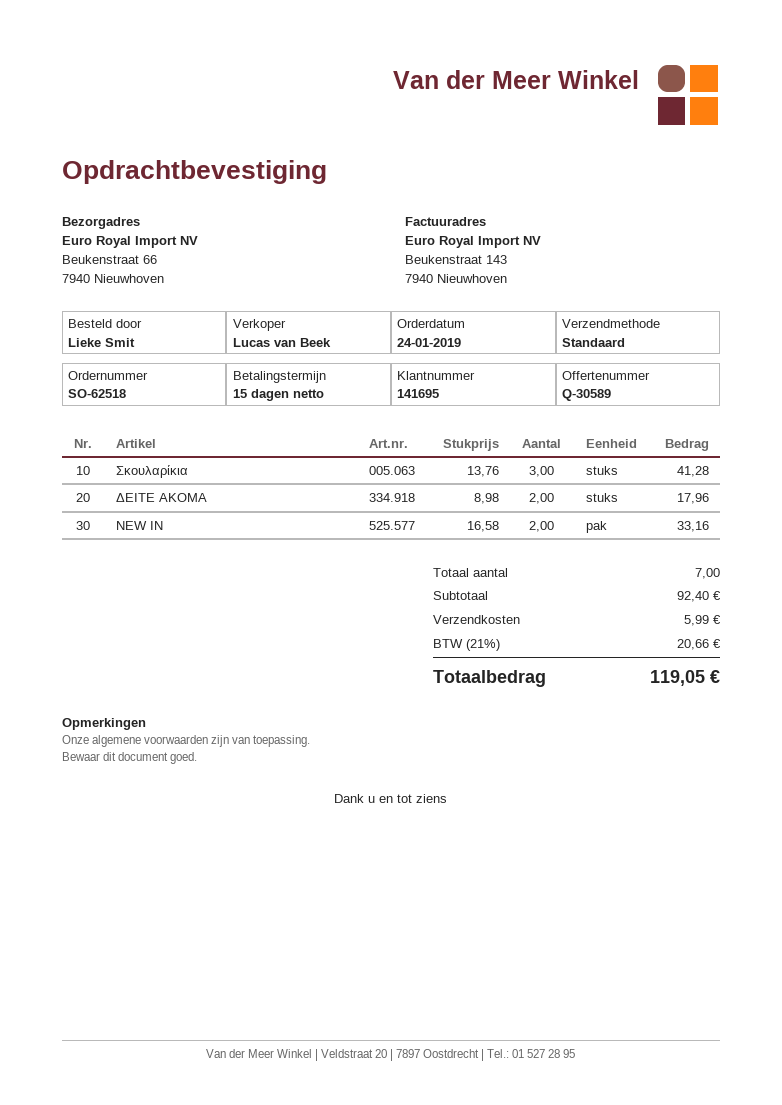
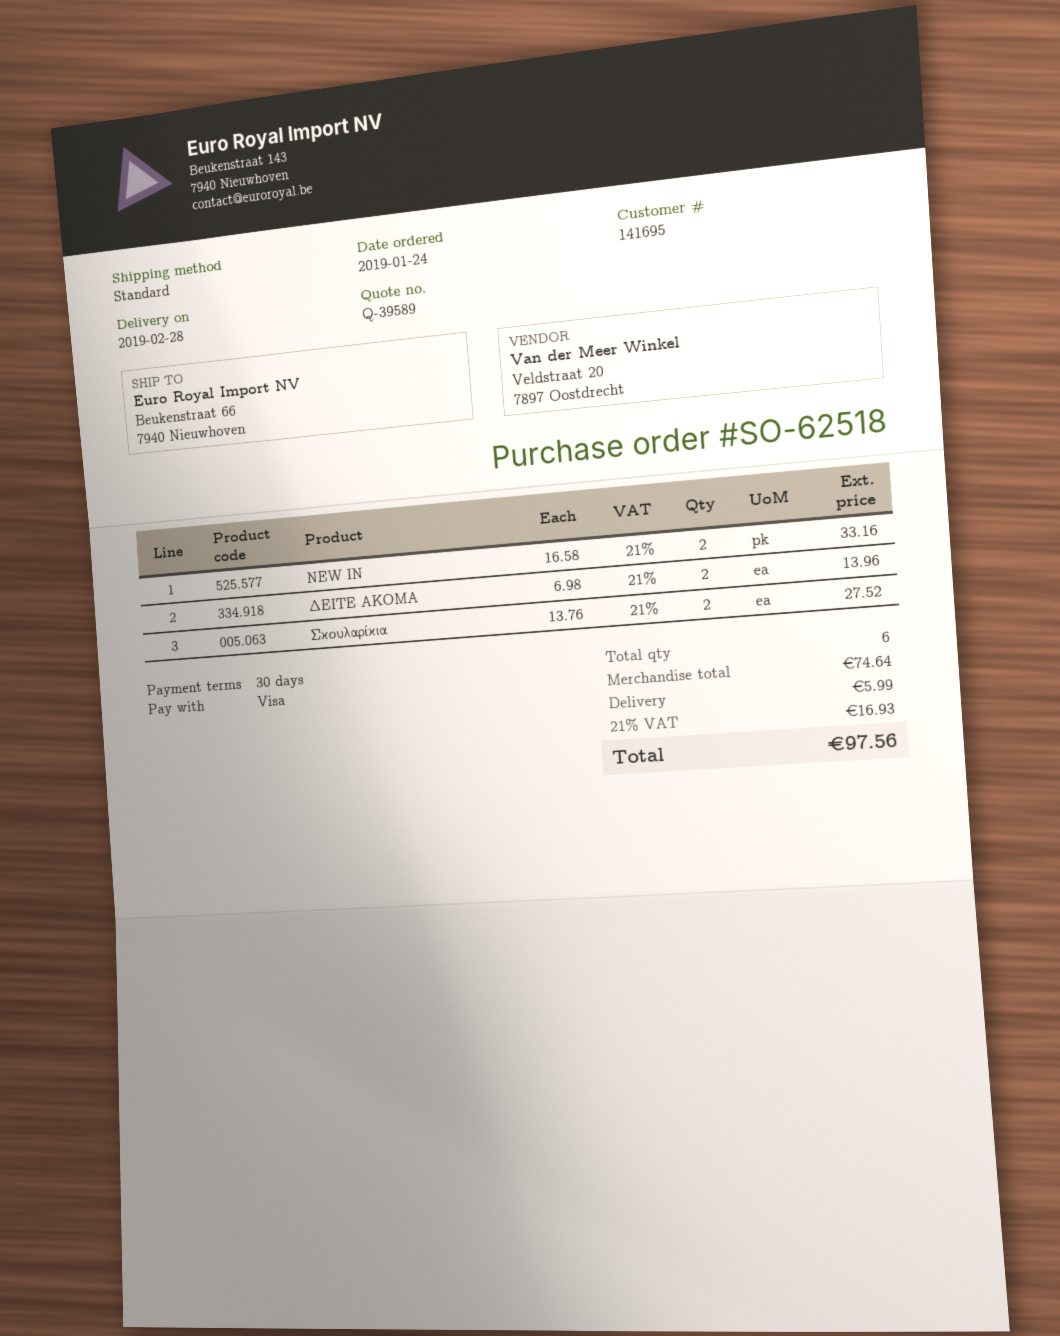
quote number: Q-30589 -> Q-39589
payment terms: 15 days -> 30 days
Σκουλαρίκια: 3 x 13.76 = 41.28 -> 2 x 13.76 = 27.52
ΔΕΙΤΕ ΑΚΟΜΑ: 2 x 8.98 = 17.96 -> 2 x 6.98 = 13.96
total quantity: 7 -> 6
subtotal: 92.40 -> 74.64
tax: 21% = 20.66 -> 21% = 16.93
total: 119.05 -> 97.56

